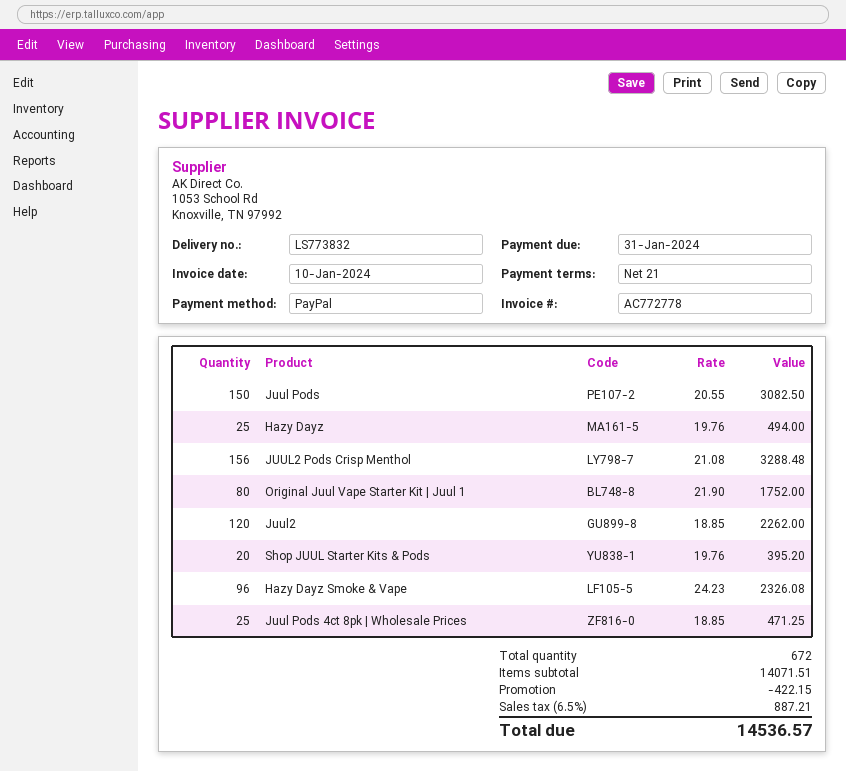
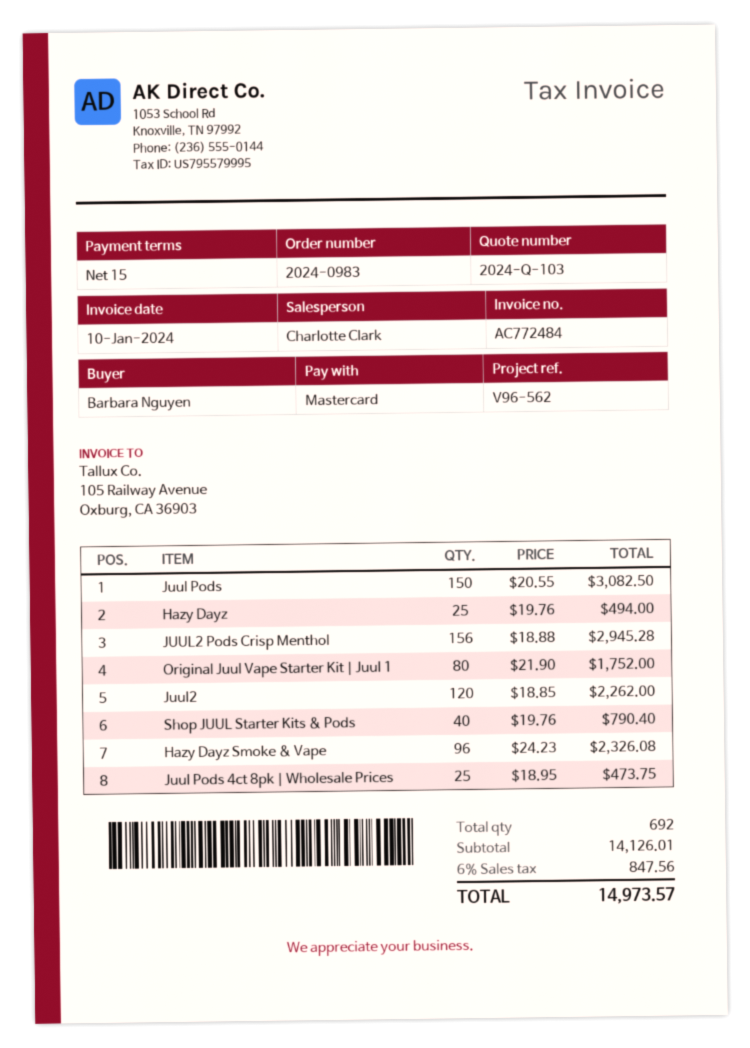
invoice number: AC772778 -> AC772484
payment terms: 21 days -> 15 days
payment method: PayPal -> Mastercard
JUUL2 Pods Crisp Menthol: 156 x 21.08 = 3288.48 -> 156 x 18.88 = 2945.28
Shop JUUL Starter Kits & Pods: 20 x 19.76 = 395.20 -> 40 x 19.76 = 790.40
Juul Pods 4ct 8pk | Wholesale Prices: 25 x 18.85 = 471.25 -> 25 x 18.95 = 473.75
total quantity: 672 -> 692
subtotal: 14071.51 -> 14126.01
discount: 422.15 -> none
tax: 6.5% = 887.21 -> 6% = 847.56
total: 14536.57 -> 14973.57

